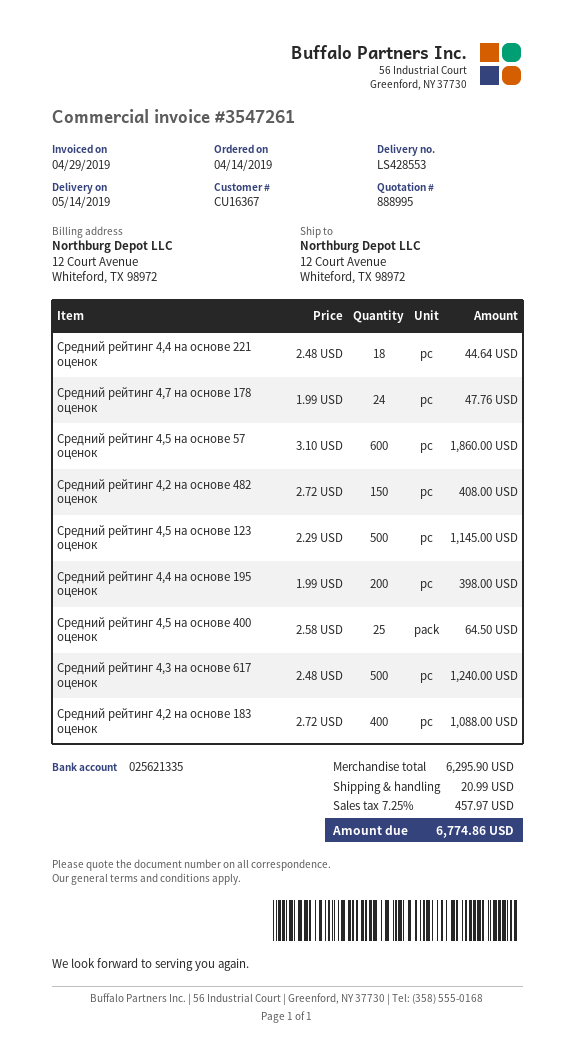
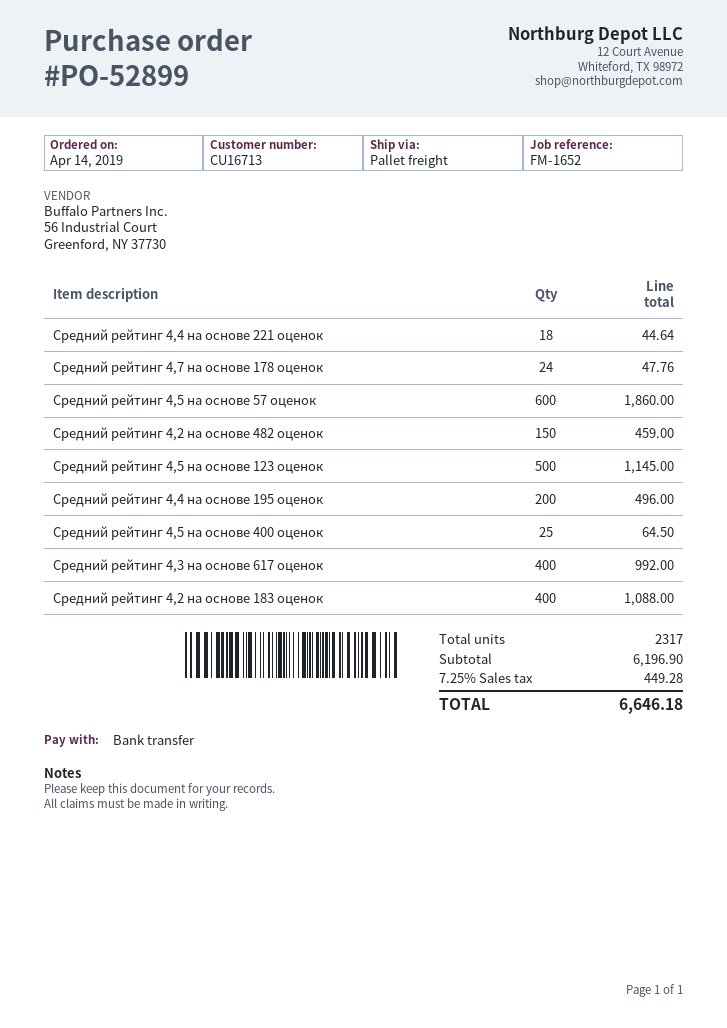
customer number: CU16367 -> CU16713
Средний рейтинг 4,2 на основе 482 оценок: 150 for 408.00 -> 150 for 459.00
Средний рейтинг 4,4 на основе 195 оценок: 200 for 398.00 -> 200 for 496.00
Средний рейтинг 4,3 на основе 617 оценок: 500 for 1240.00 -> 400 for 992.00
subtotal: 6295.90 -> 6196.90
shipping: 20.99 -> none
tax: 7.25% = 457.97 -> 7.25% = 449.28
total: 6774.86 -> 6646.18

